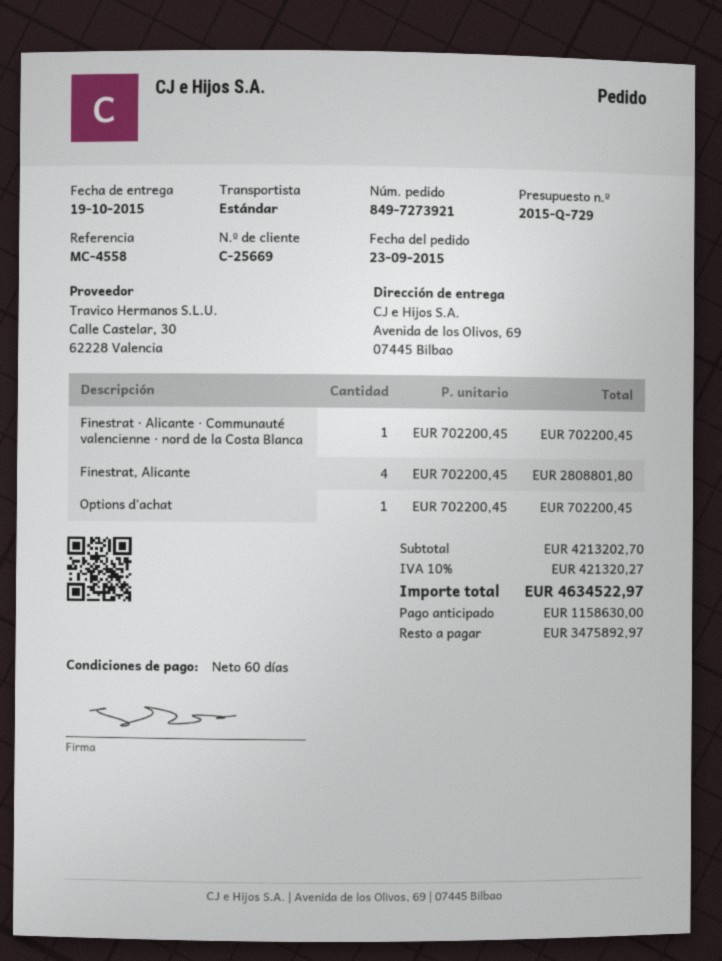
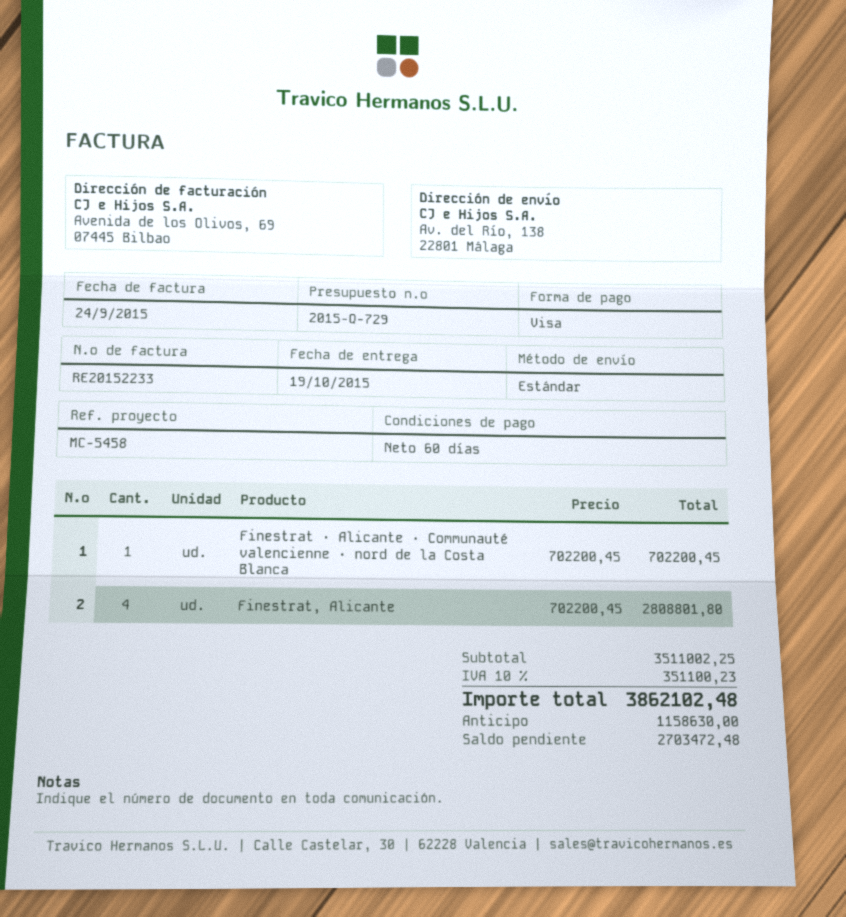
reference: MC-4558 -> MC-5458
ship to: Avenida de los Olivos, 69, 07445 Bilbao -> Av. del Río, 138, 22801 Málaga
Options d’achat: 1 x 702200.45 = 702200.45 -> none
subtotal: 4213202.70 -> 3511002.25
tax: 10% = 421320.27 -> 10% = 351100.23
total: 4634522.97 -> 3862102.48
balance: 3475892.97 -> 2703472.48

